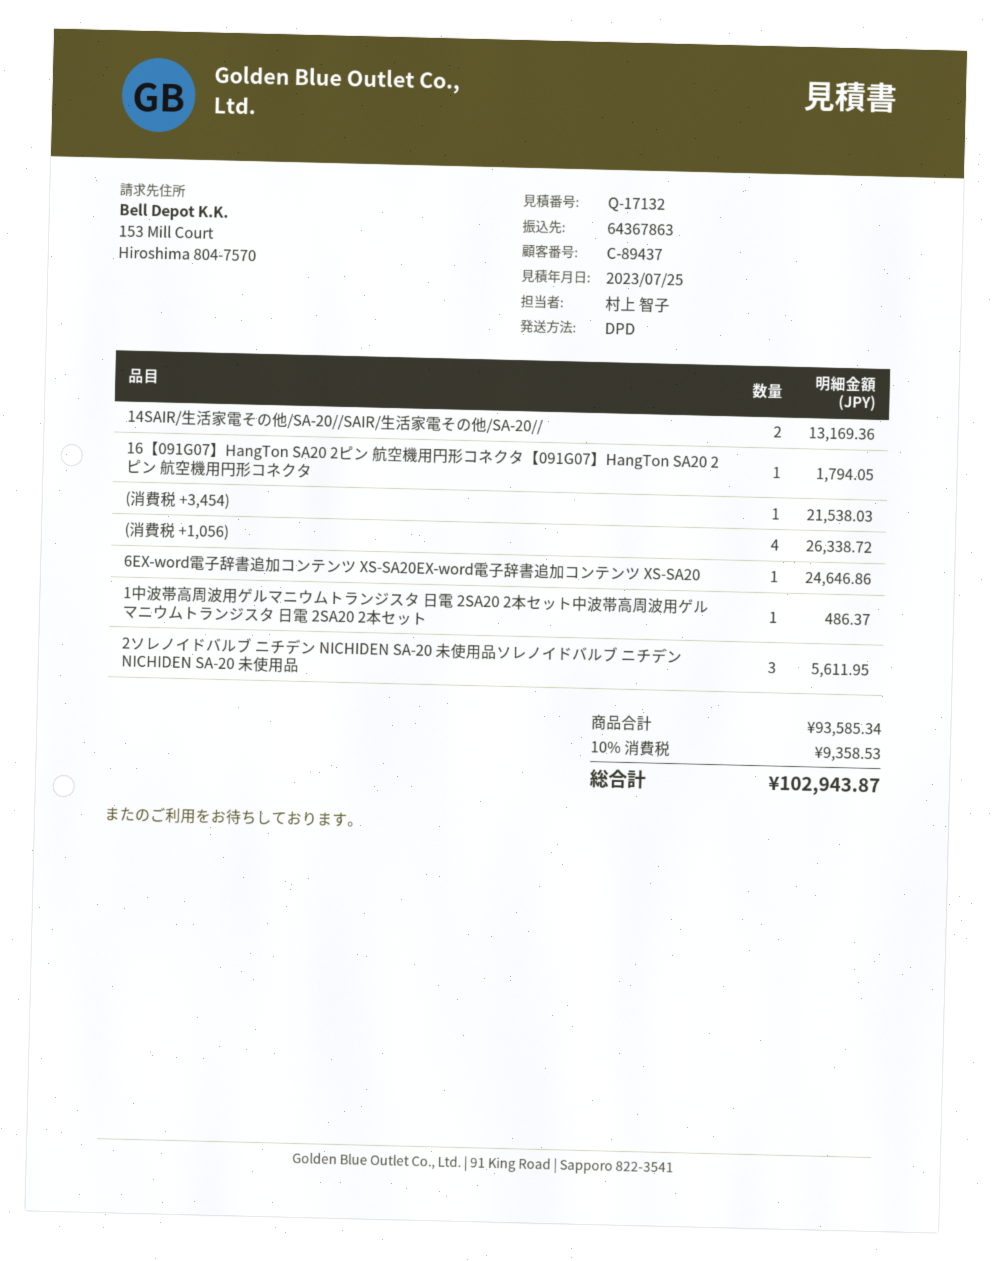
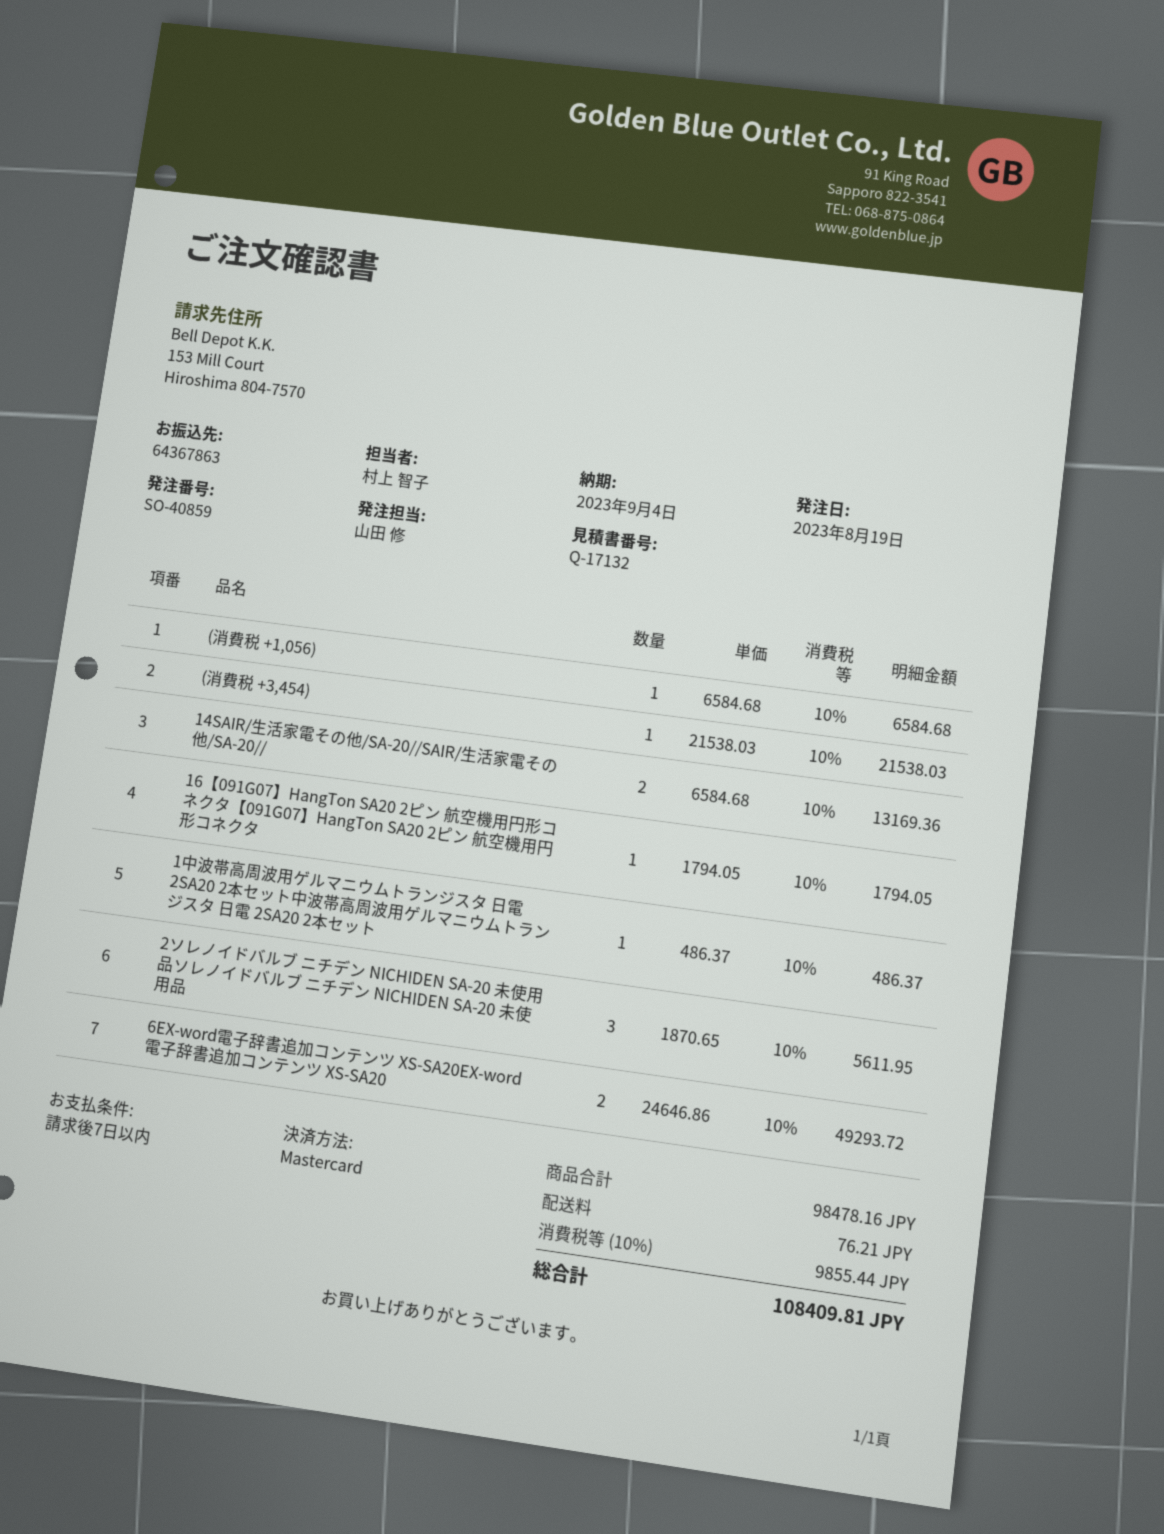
(消費税 +1,056): 4 for 26338.72 -> 1 for 6584.68
6EX-word電子辞書追加コンテンツ XS-SA20EX-word電子辞書追加コンテンツ XS-SA20: 1 for 24646.86 -> 2 for 49293.72
subtotal: 93585.34 -> 98478.16
shipping: none -> 76.21
tax: 10% = 9358.53 -> 10% = 9855.44
total: 102943.87 -> 108409.81

